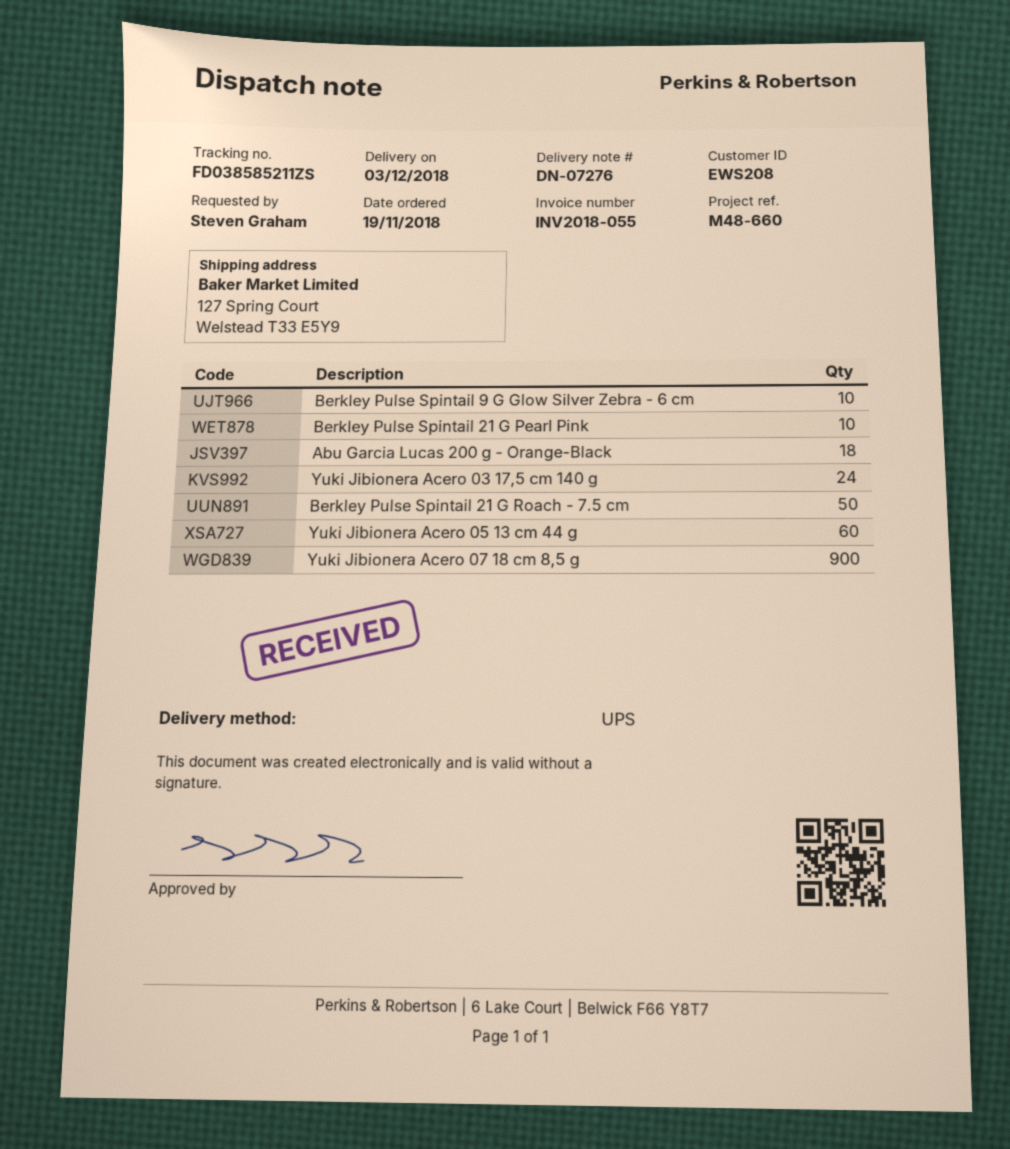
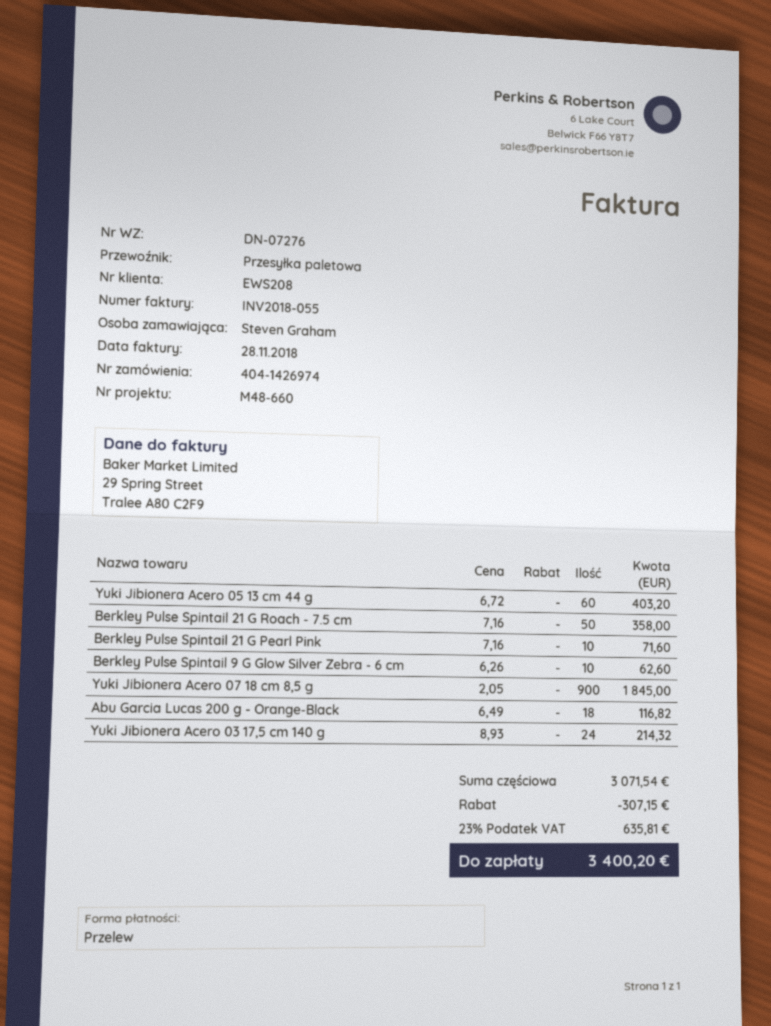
shipping method: UPS -> pallet freight

